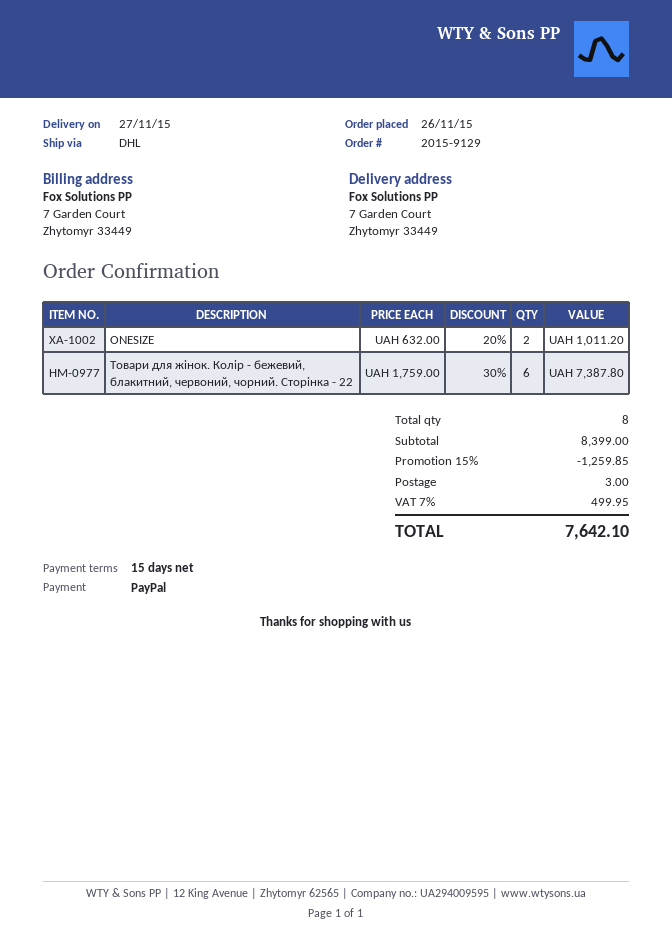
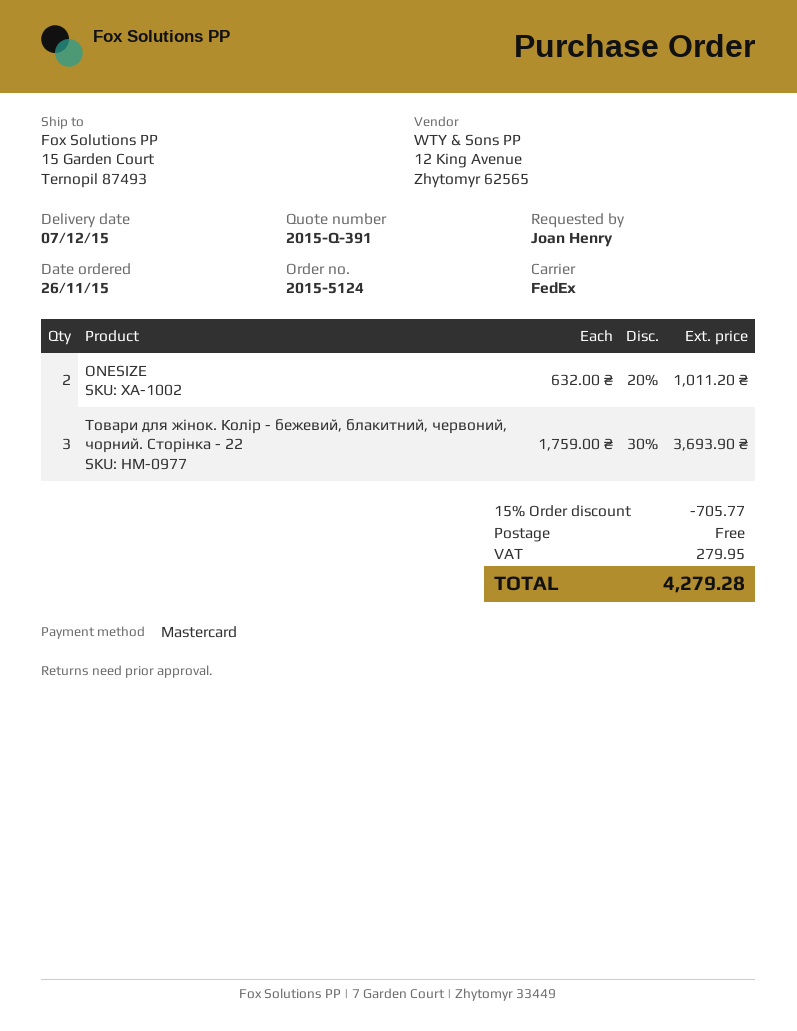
order number: 2015-9129 -> 2015-5124
delivery date: 2015-11-27 -> 2015-12-07
payment method: PayPal -> Mastercard
shipping method: DHL -> FedEx
ship to: 7 Garden Court, Zhytomyr 33449 -> 15 Garden Court, Ternopil 87493
Товари для жінок. Колір - бежевий, блакитний, червоний, чорний. Сторінка - 22: 6 x 1759.00 - 30% = 7387.80 -> 3 x 1759.00 - 30% = 3693.90
discount: 15% = 1259.85 -> 15% = 705.77
shipping: 3.00 -> 0.00
tax: 499.95 -> 279.95
total: 7642.10 -> 4279.28

